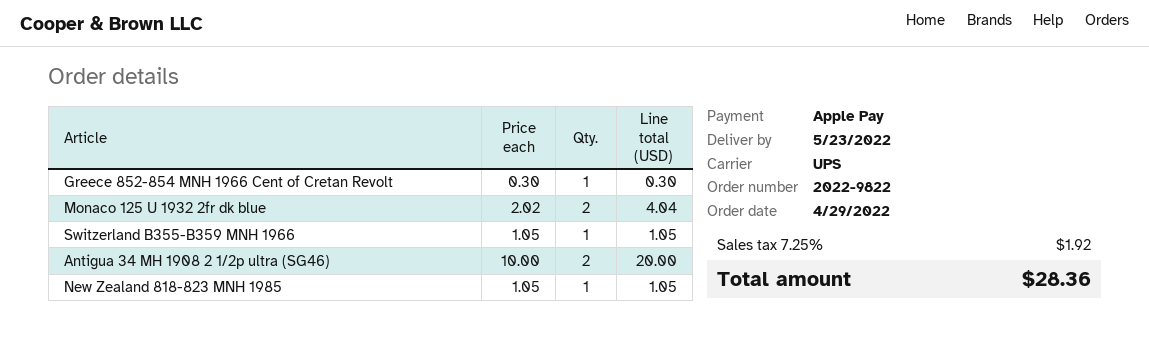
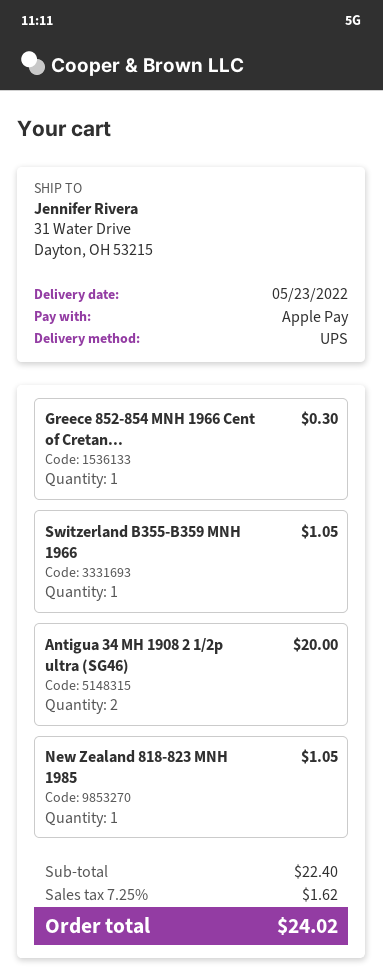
Monaco 125 U 1932 2fr dk blue: 2 for 4.04 -> none
tax: 7.25% = 1.92 -> 7.25% = 1.62
total: 28.36 -> 24.02

